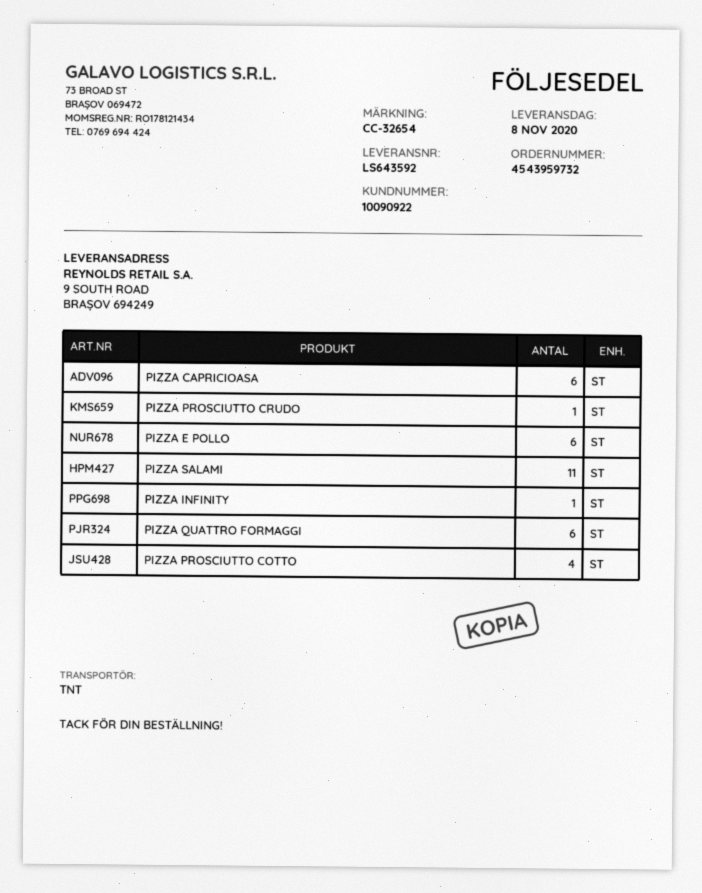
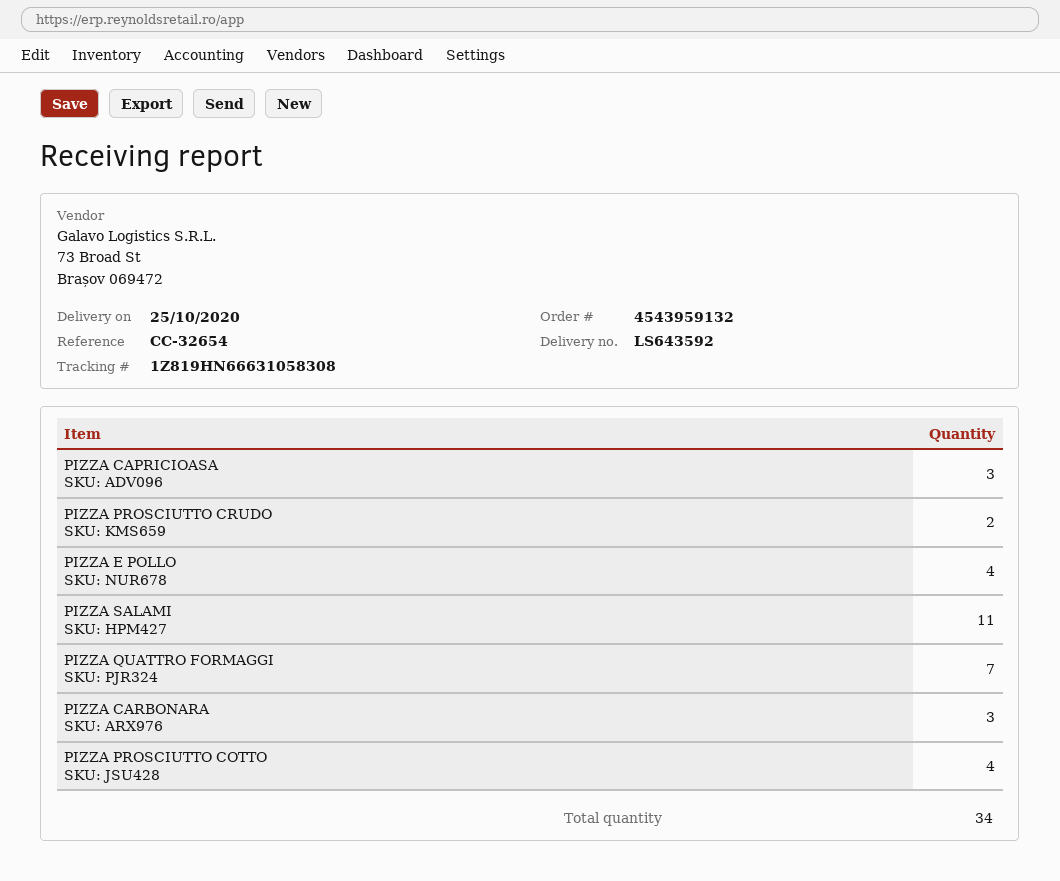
order number: 4543959732 -> 4543959132
delivery date: 2020-11-08 -> 2020-10-25
PIZZA CAPRICIOASA: 6 -> 3
PIZZA PROSCIUTTO CRUDO: 1 -> 2
PIZZA E POLLO: 6 -> 4
PIZZA INFINITY: 1 -> none
PIZZA QUATTRO FORMAGGI: 6 -> 7
PIZZA CARBONARA: none -> 3

